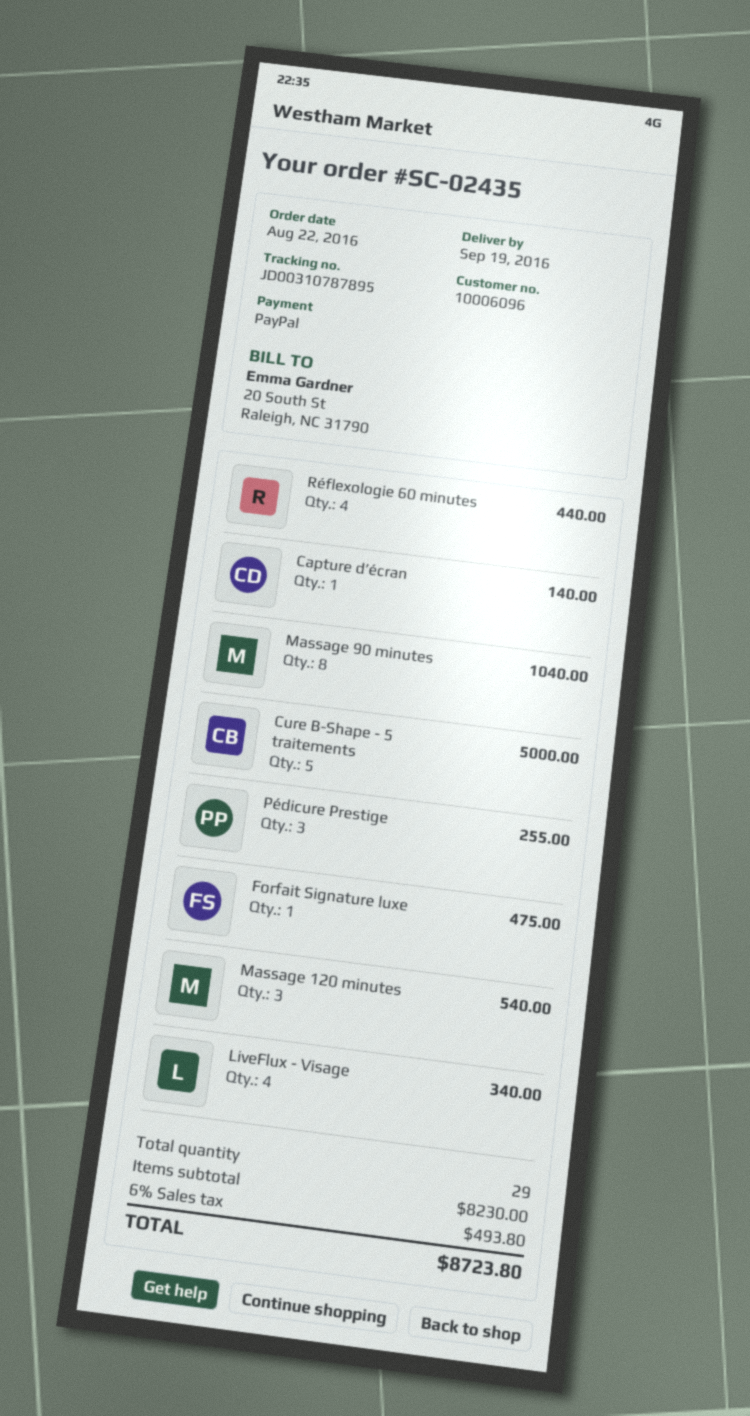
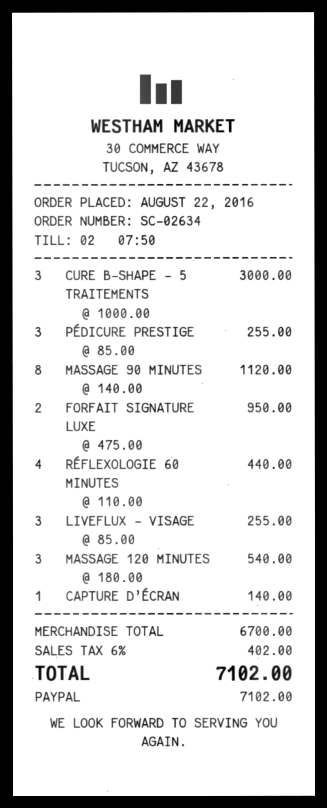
order number: SC-02435 -> SC-02634
Massage 90 minutes: 8 for 1040.00 -> 8 for 1120.00
Cure B-Shape - 5 traitements: 5 for 5000.00 -> 3 for 3000.00
Forfait Signature luxe: 1 for 475.00 -> 2 for 950.00
LiveFlux - Visage: 4 for 340.00 -> 3 for 255.00
subtotal: 8230.00 -> 6700.00
tax: 6% = 493.80 -> 6% = 402.00
total: 8723.80 -> 7102.00

